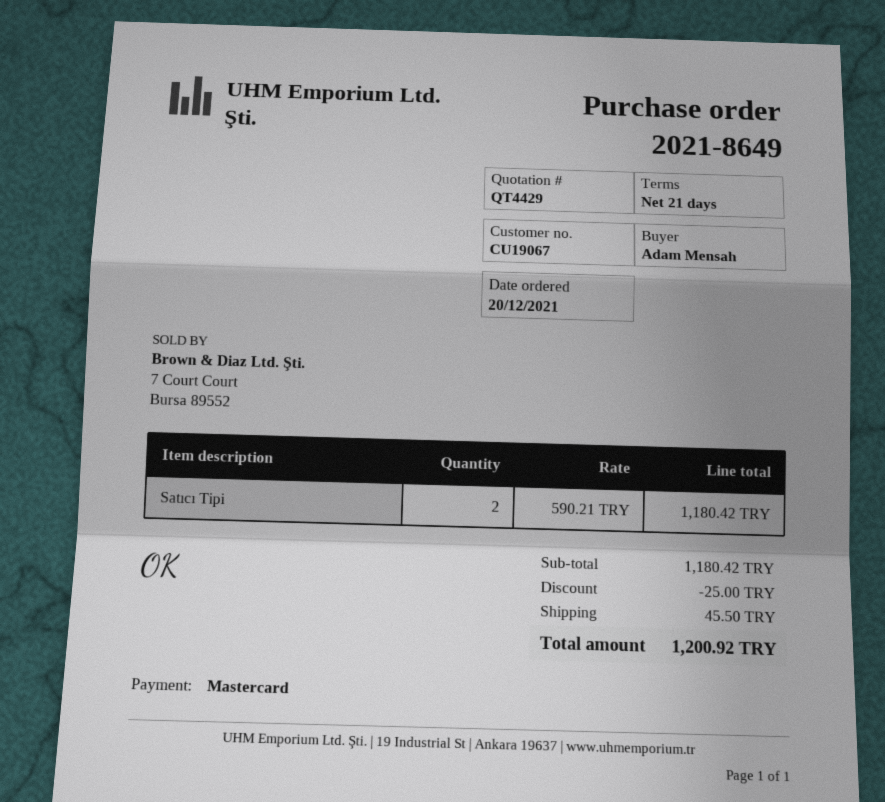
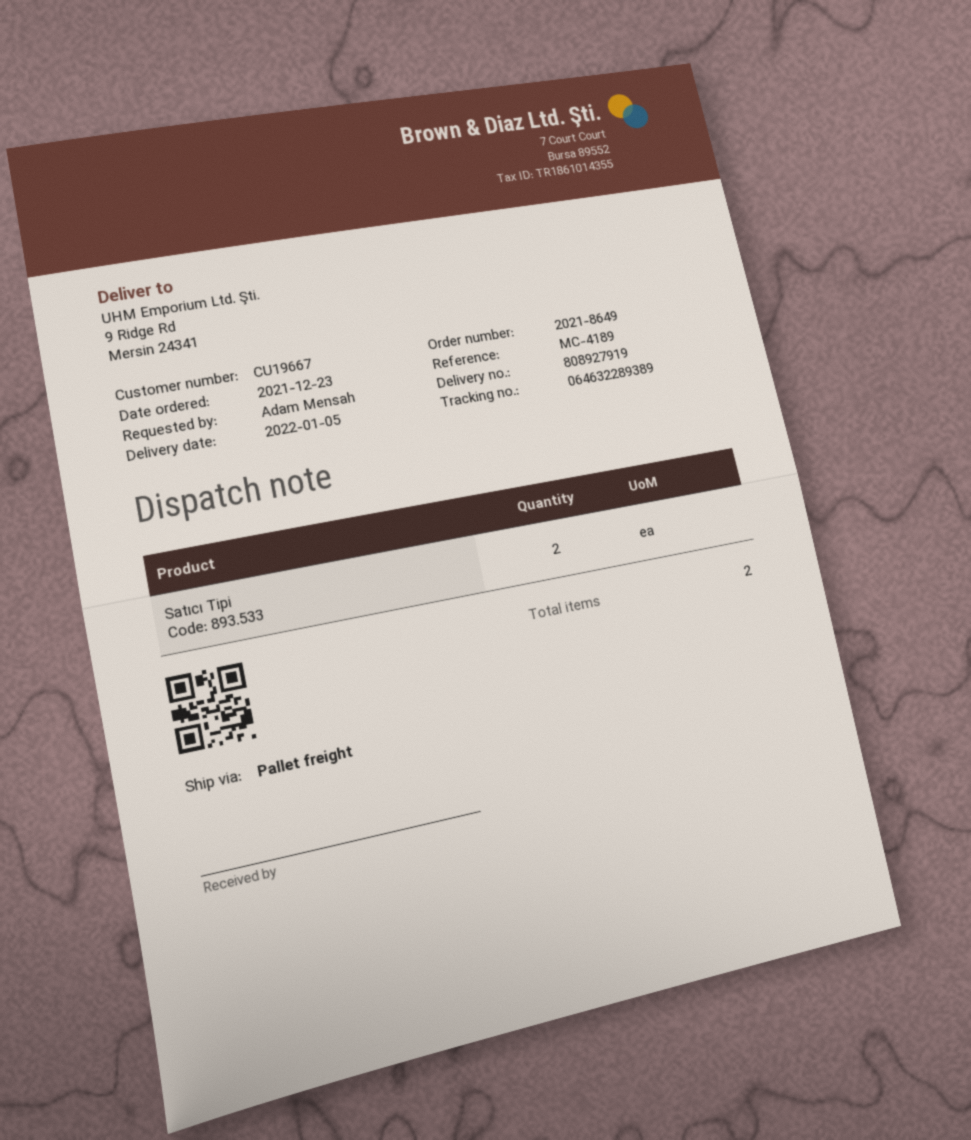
order date: 2021-12-20 -> 2021-12-23
customer number: CU19067 -> CU19667

